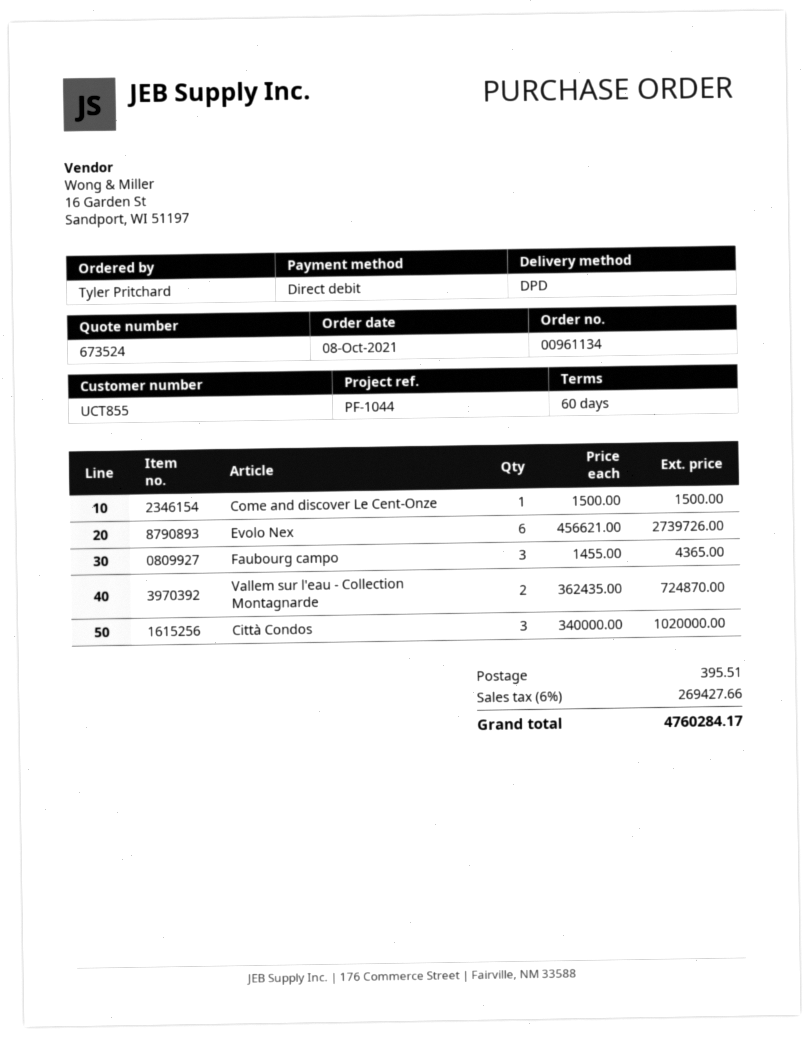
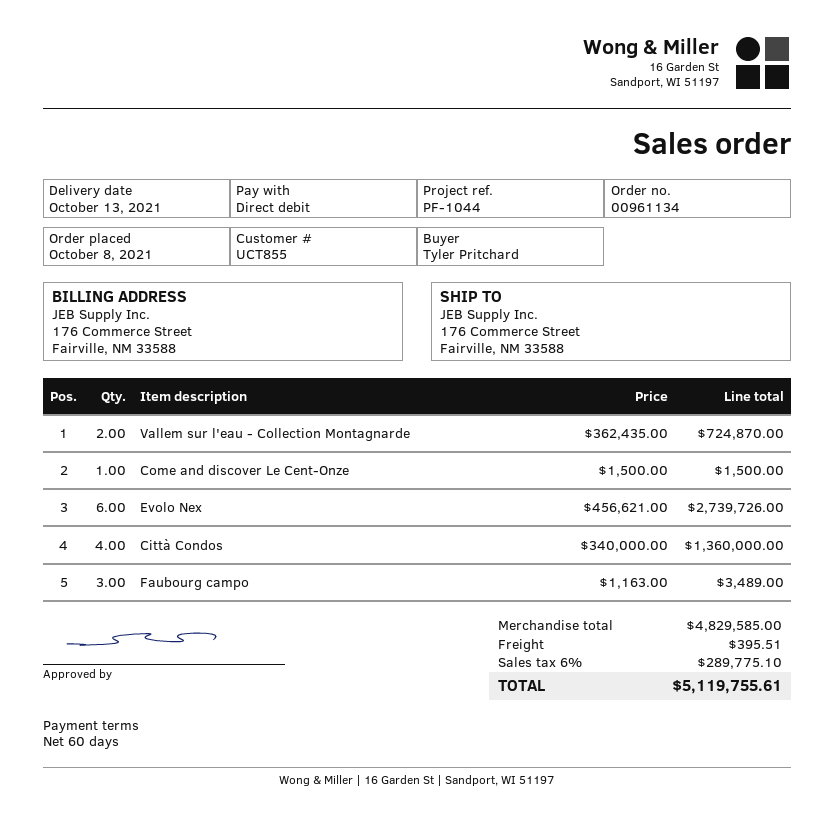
Faubourg campo: 3 x 1455.00 = 4365.00 -> 3 x 1163.00 = 3489.00
Città Condos: 3 x 340000.00 = 1020000.00 -> 4 x 340000.00 = 1360000.00
tax: 6% = 269427.66 -> 6% = 289775.10
total: 4760284.17 -> 5119755.61

